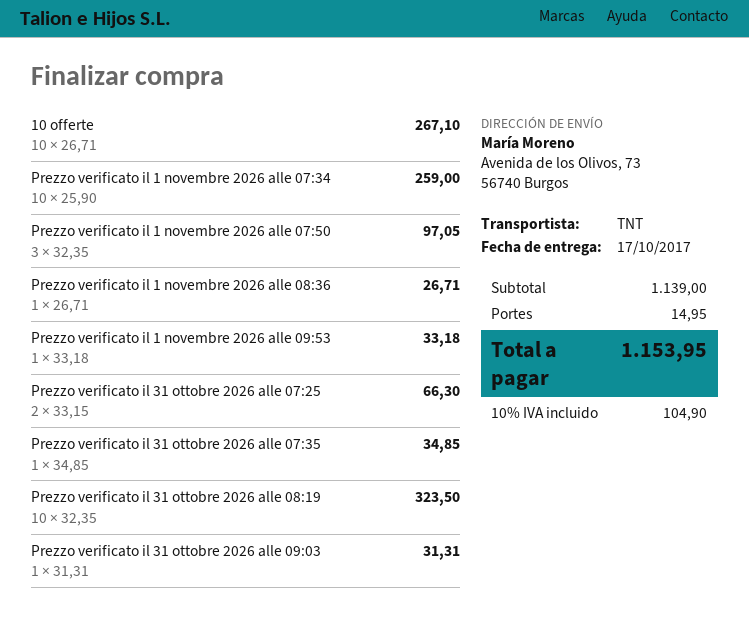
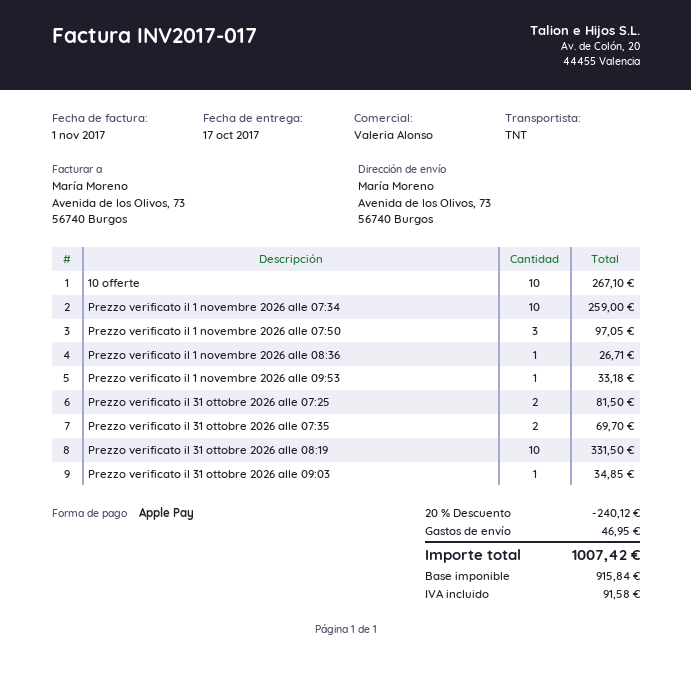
Prezzo verificato il 31 ottobre 2026 alle 07:25: 2 for 66.30 -> 2 for 81.50
Prezzo verificato il 31 ottobre 2026 alle 07:35: 1 for 34.85 -> 2 for 69.70
Prezzo verificato il 31 ottobre 2026 alle 08:19: 10 for 323.50 -> 10 for 331.50
Prezzo verificato il 31 ottobre 2026 alle 09:03: 1 for 31.31 -> 1 for 34.85
discount: none -> 20% = 240.12
shipping: 14.95 -> 46.95
tax: 104.90 -> 91.58
total: 1153.95 -> 1007.42

